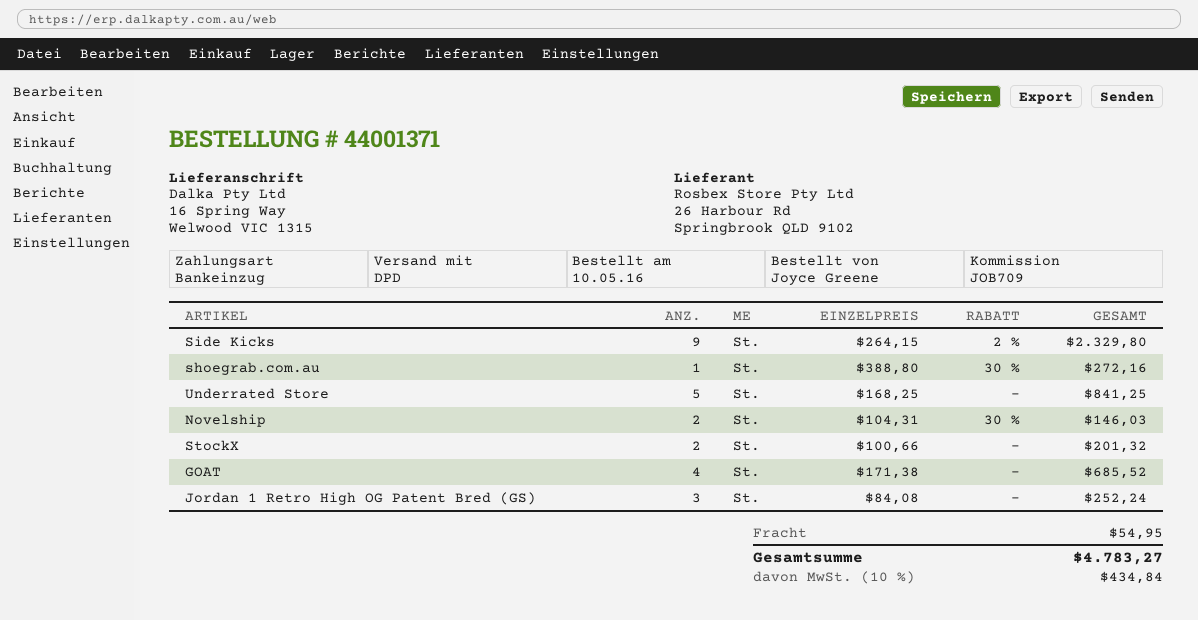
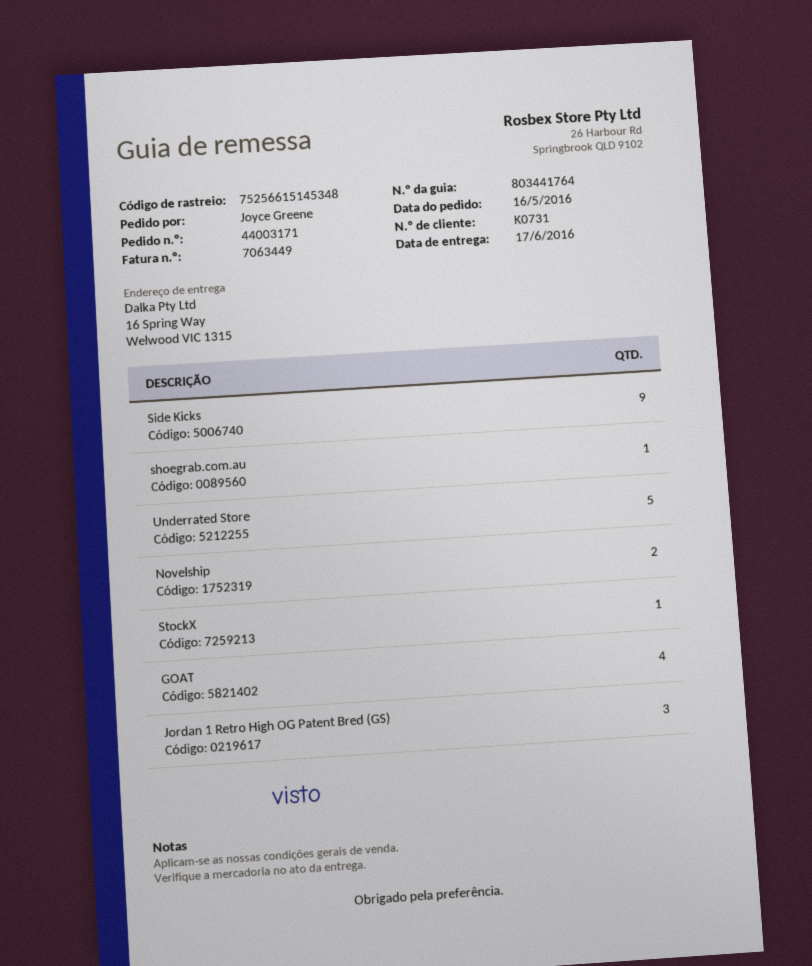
order number: 44001371 -> 44003171
order date: 2016-05-10 -> 2016-05-16
StockX: 2 -> 1

